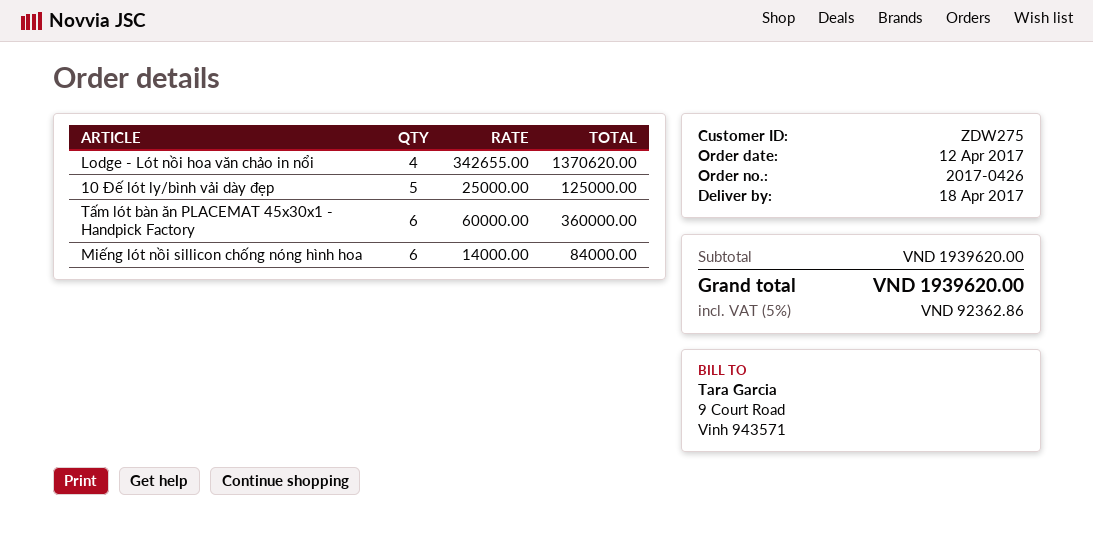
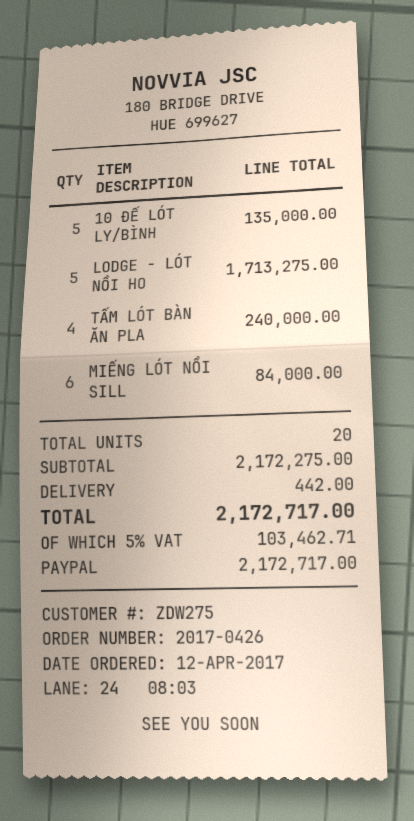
Lodge - Lót nồi hoa văn chảo in nổi: 4 for 1370620.00 -> 5 for 1713275.00
10 Đế lót ly/bình vải dày đẹp: 5 for 125000.00 -> 5 for 135000.00
Tấm lót bàn ăn PLACEMAT 45x30x1 - Handpick Factory: 6 for 360000.00 -> 4 for 240000.00
subtotal: 1939620.00 -> 2172275.00
shipping: none -> 442.00
tax: 5% = 92362.86 -> 5% = 103462.71
total: 1939620.00 -> 2172717.00

